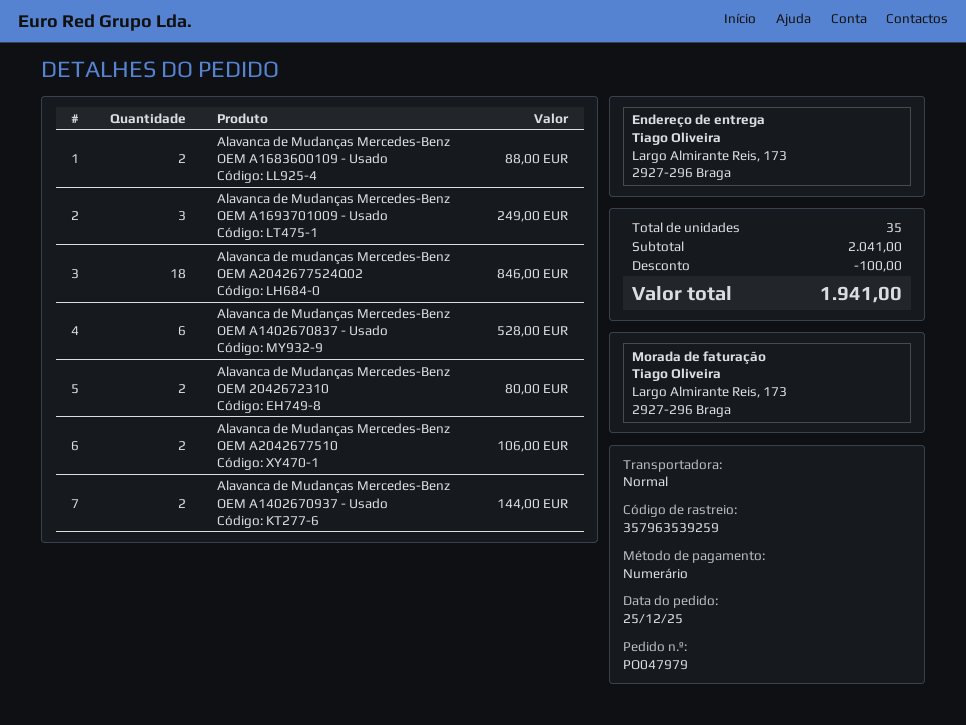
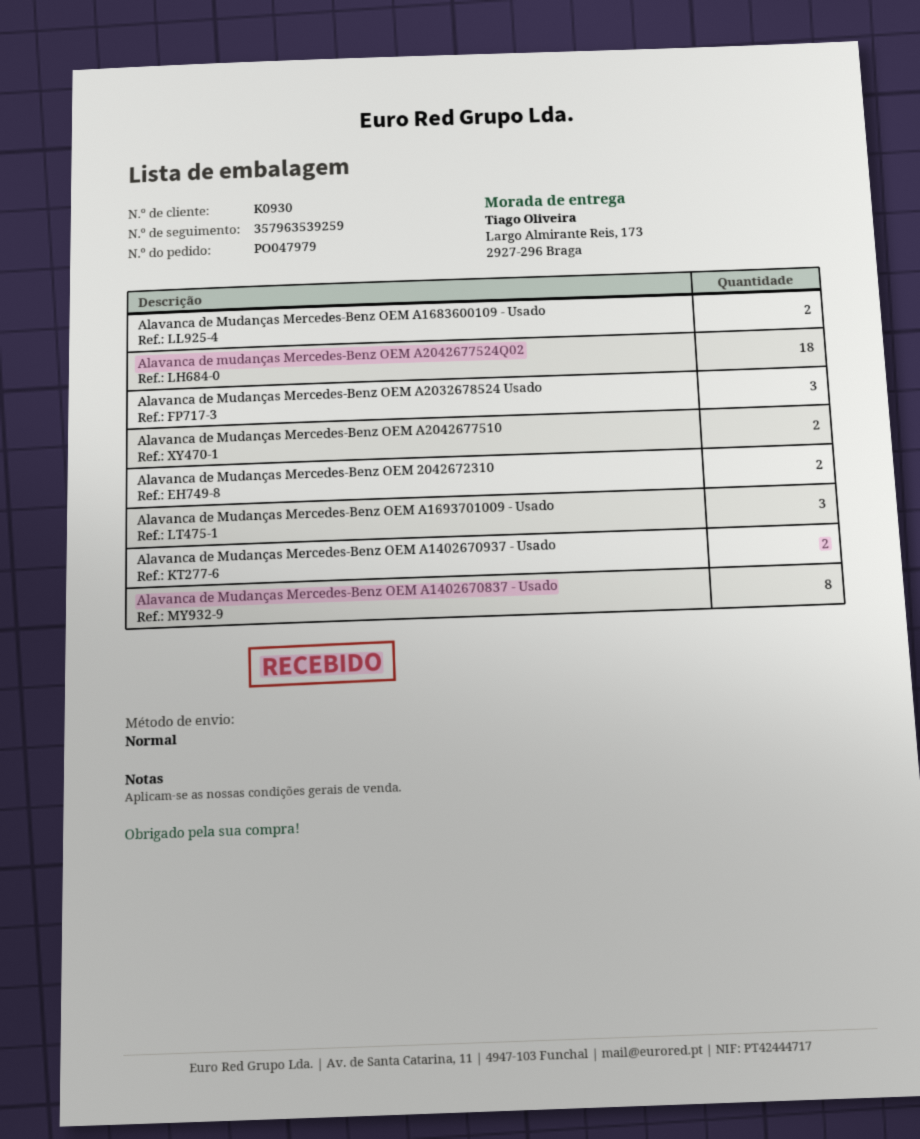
Alavanca de Mudanças Mercedes-Benz OEM A1402670837 - Usado: 6 -> 8
Alavanca de Mudanças Mercedes-Benz OEM A2032678524 Usado: none -> 3

